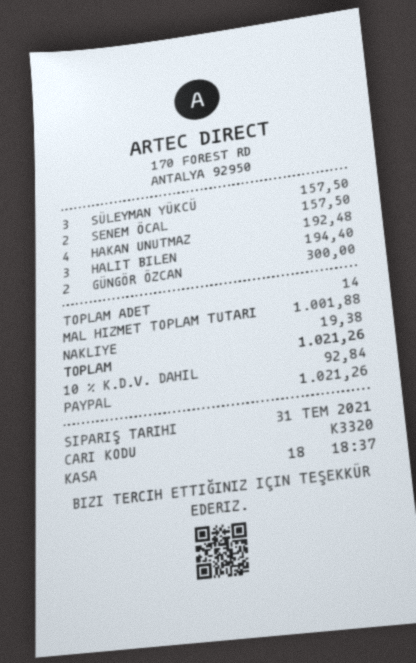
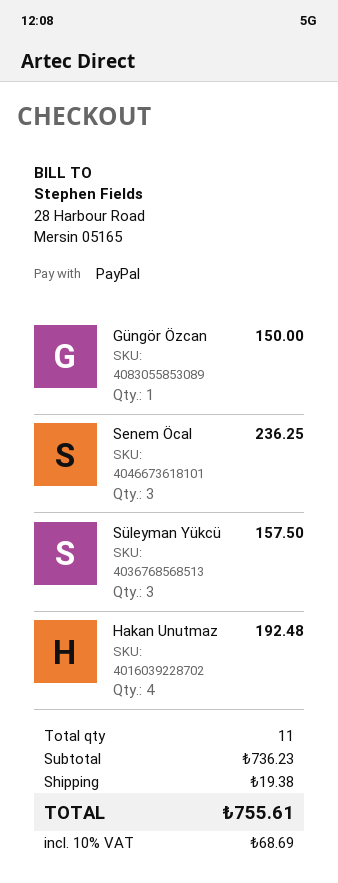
SENEM ÖCAL: 2 for 157.50 -> 3 for 236.25
HALIT BILEN: 3 for 194.40 -> none
GÜNGÖR ÖZCAN: 2 for 300.00 -> 1 for 150.00
total quantity: 14 -> 11
subtotal: 1001.88 -> 736.23
tax: 10% = 92.84 -> 10% = 68.69
total: 1021.26 -> 755.61

